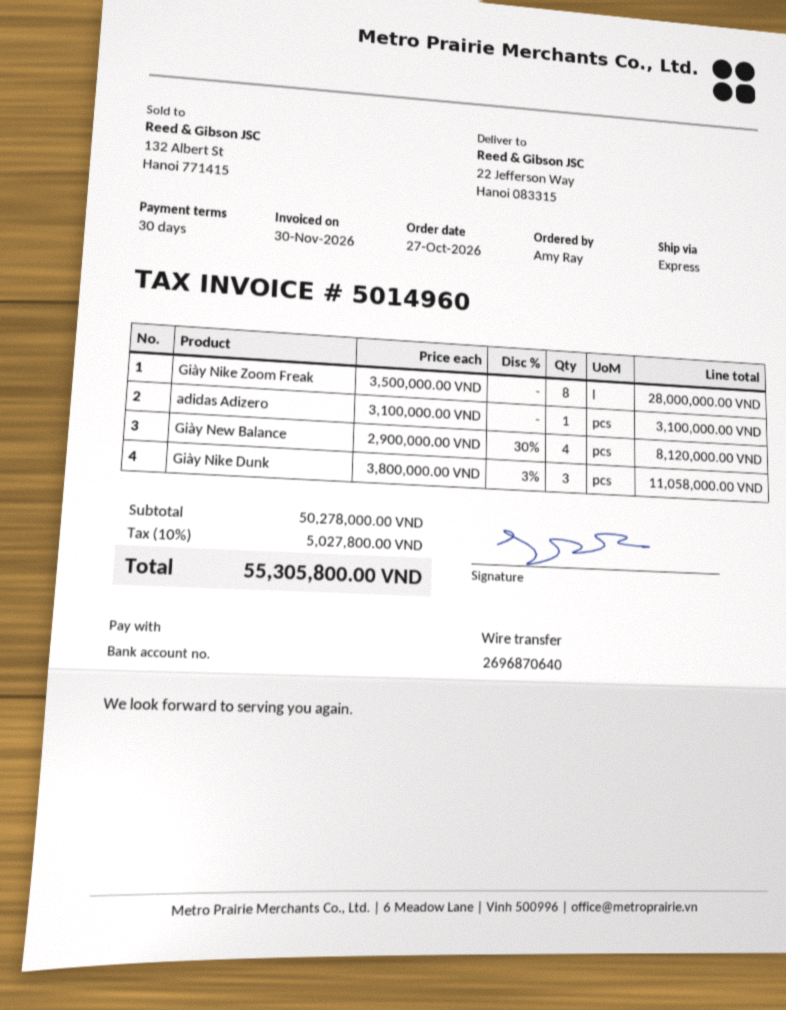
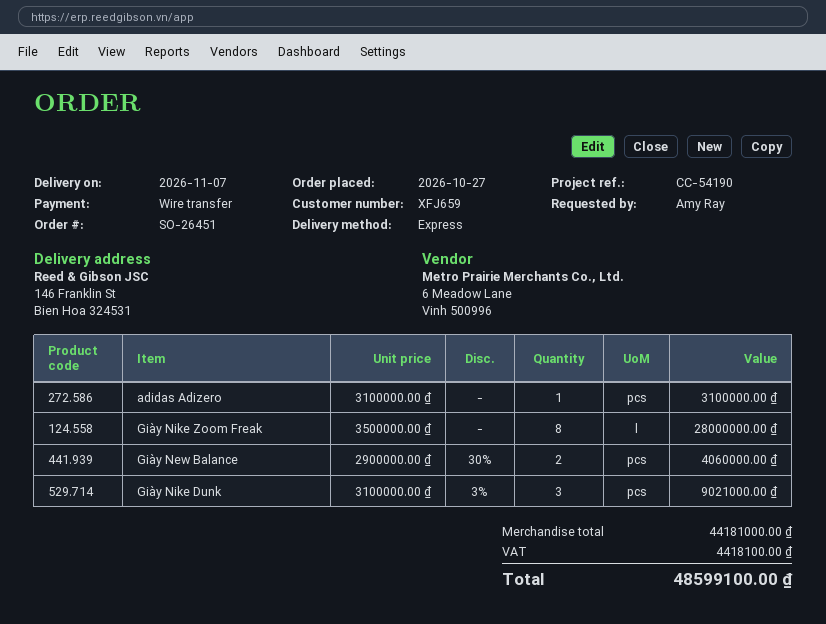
ship to: 22 Jefferson Way, Hanoi 083315 -> 146 Franklin St, Bien Hoa 324531
Giày New Balance: 4 x 2900000.00 - 30% = 8120000.00 -> 2 x 2900000.00 - 30% = 4060000.00
Giày Nike Dunk: 3 x 3800000.00 - 3% = 11058000.00 -> 3 x 3100000.00 - 3% = 9021000.00
subtotal: 50278000.00 -> 44181000.00
tax: 5027800.00 -> 4418100.00
total: 55305800.00 -> 48599100.00

